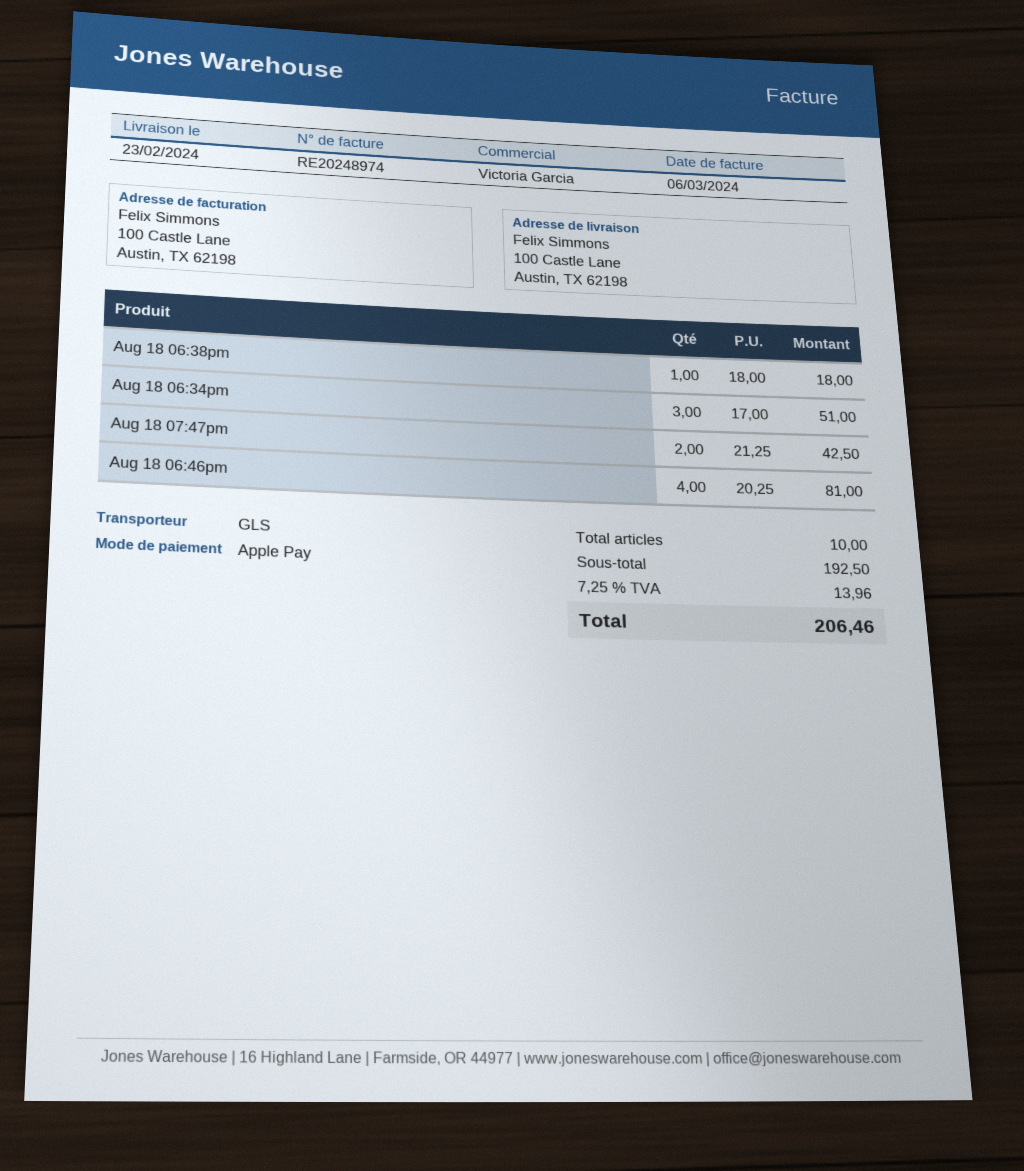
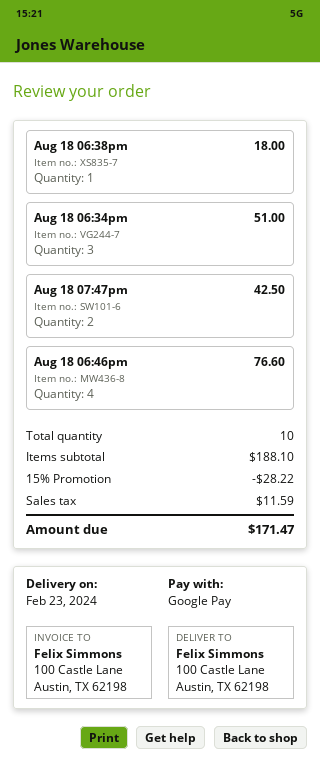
payment method: Apple Pay -> Google Pay
Aug 18 06:46pm: 4 for 81.00 -> 4 for 76.60
subtotal: 192.50 -> 188.10
discount: none -> 15% = 28.22
tax: 13.96 -> 11.59
total: 206.46 -> 171.47

